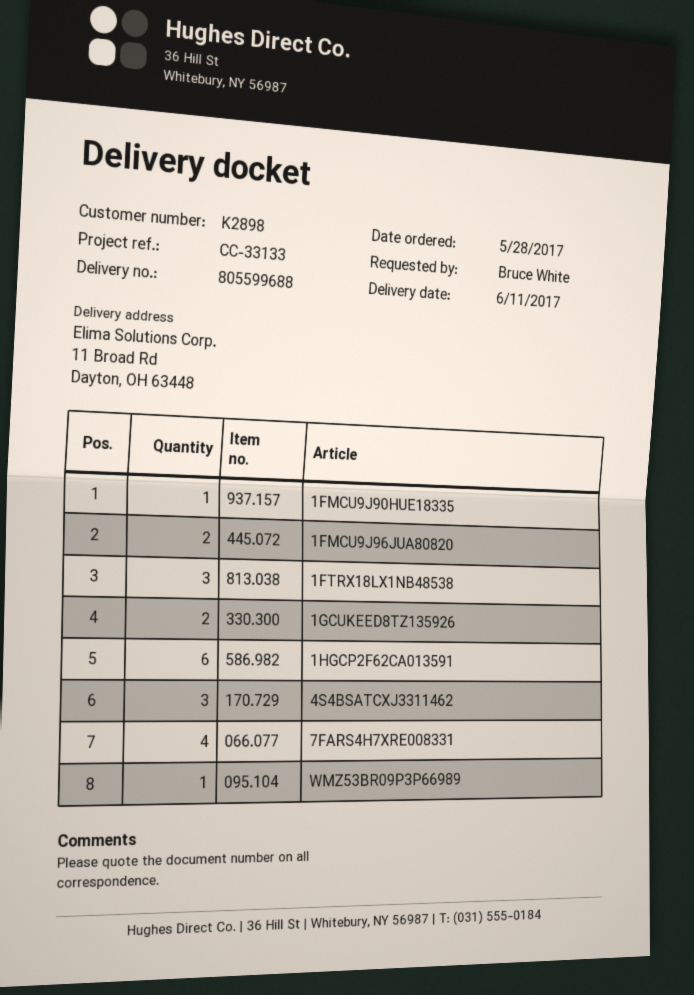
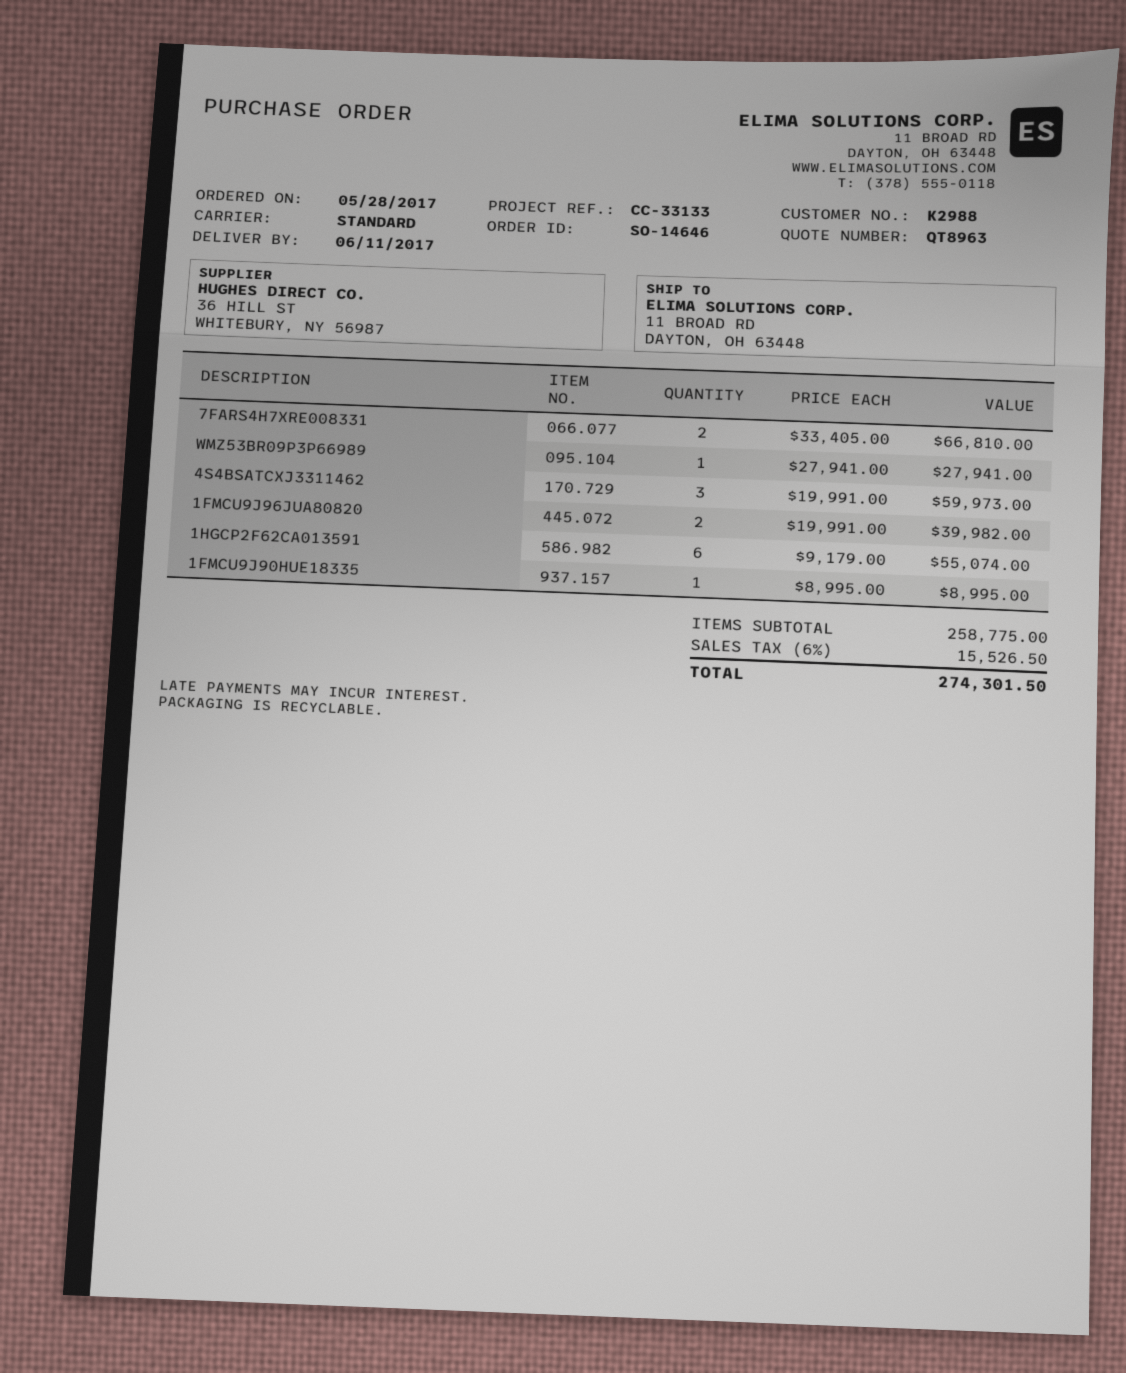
customer number: K2898 -> K2988
1FTRX18LX1NB48538: 3 -> none
1GCUKEED8TZ135926: 2 -> none
7FARS4H7XRE008331: 4 -> 2

